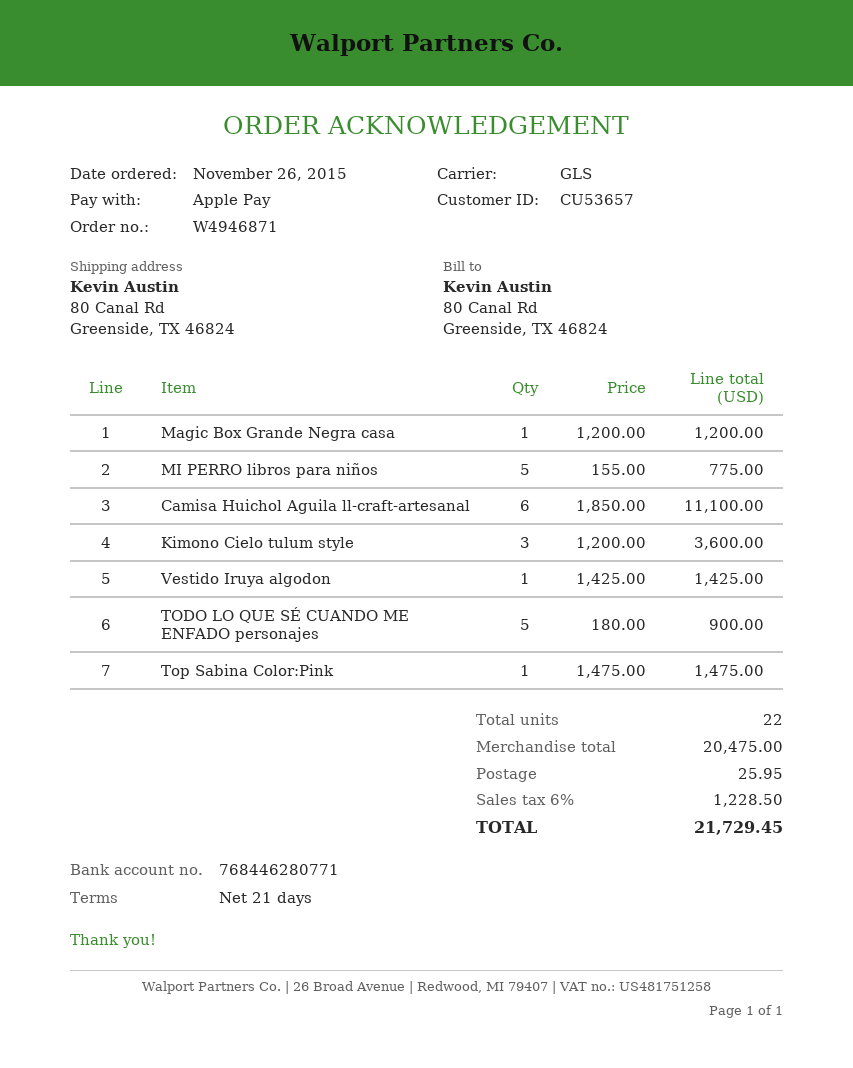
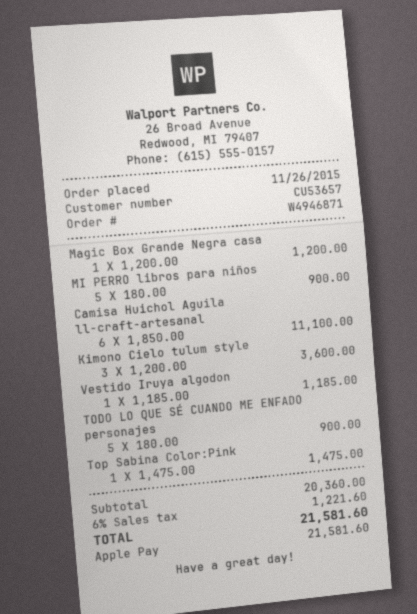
MI PERRO libros para niños: 5 x 155.00 = 775.00 -> 5 x 180.00 = 900.00
Vestido Iruya algodon: 1 x 1425.00 = 1425.00 -> 1 x 1185.00 = 1185.00
subtotal: 20475.00 -> 20360.00
shipping: 25.95 -> none
tax: 6% = 1228.50 -> 6% = 1221.60
total: 21729.45 -> 21581.60

